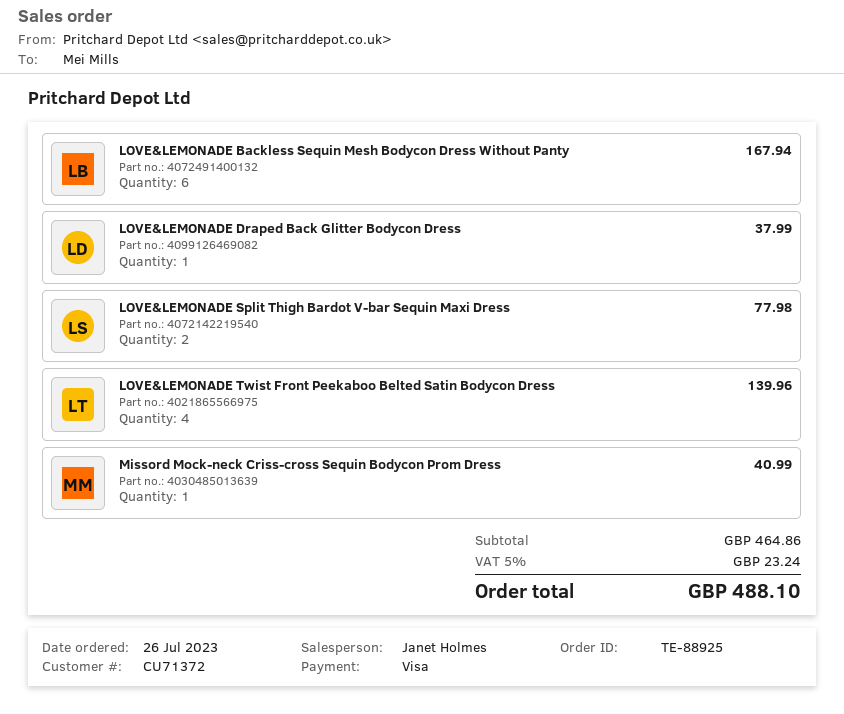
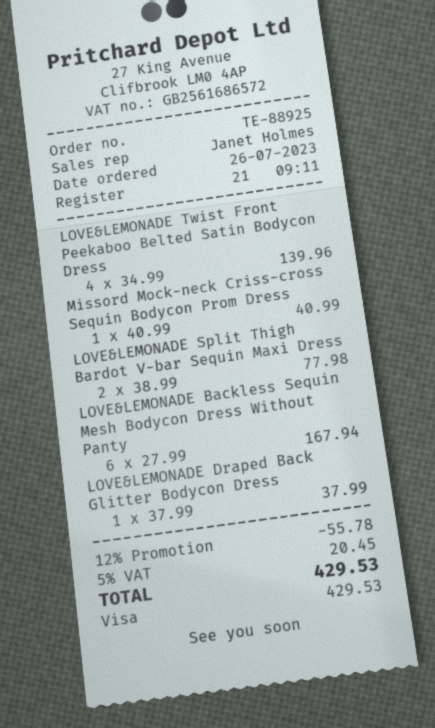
discount: none -> 12% = 55.78
tax: 5% = 23.24 -> 5% = 20.45
total: 488.10 -> 429.53

